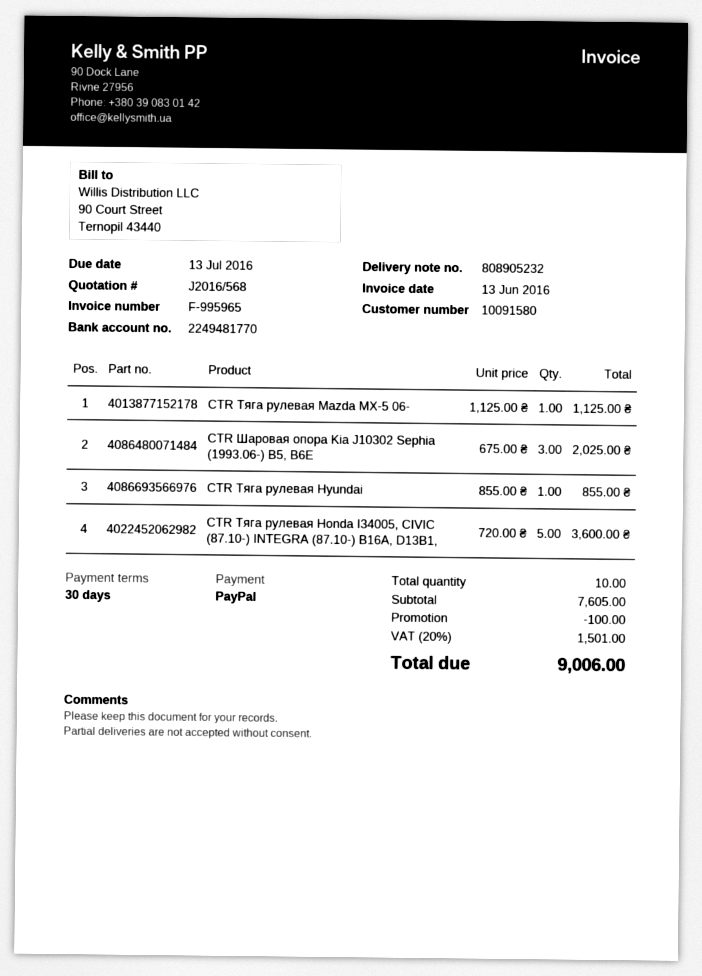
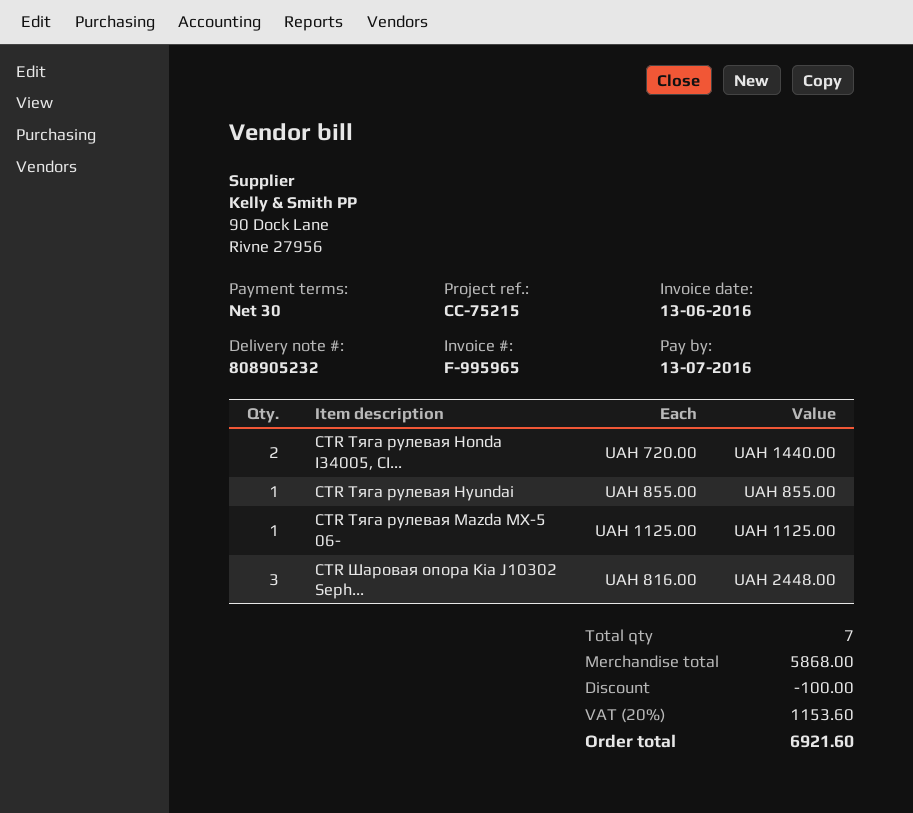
CTR Шаровая опора Kia J10302 Sephia (1993.06-) B5, B6E: 3 x 675.00 = 2025.00 -> 3 x 816.00 = 2448.00
CTR Тяга рулевая Honda I34005, CIVIC (87.10-) INTEGRA (87.10-) B16A, D13B1,: 5 x 720.00 = 3600.00 -> 2 x 720.00 = 1440.00
total quantity: 10 -> 7
subtotal: 7605.00 -> 5868.00
tax: 20% = 1501.00 -> 20% = 1153.60
total: 9006.00 -> 6921.60

